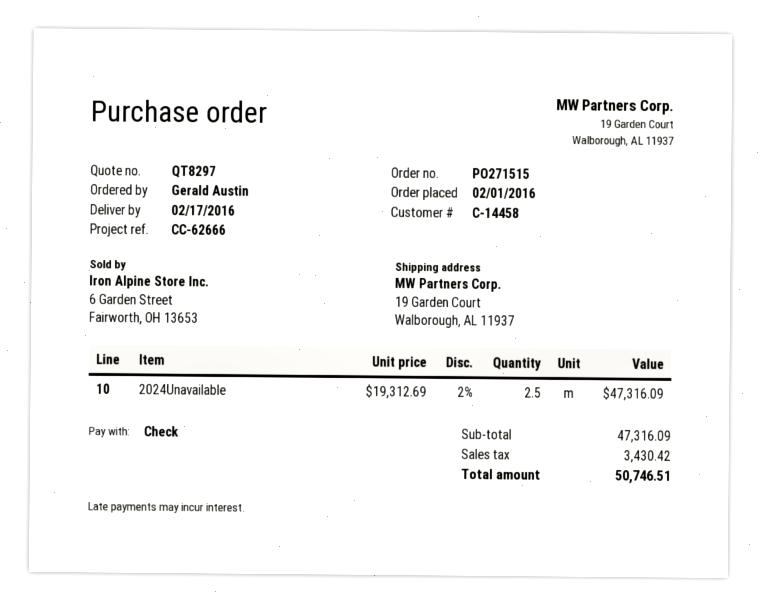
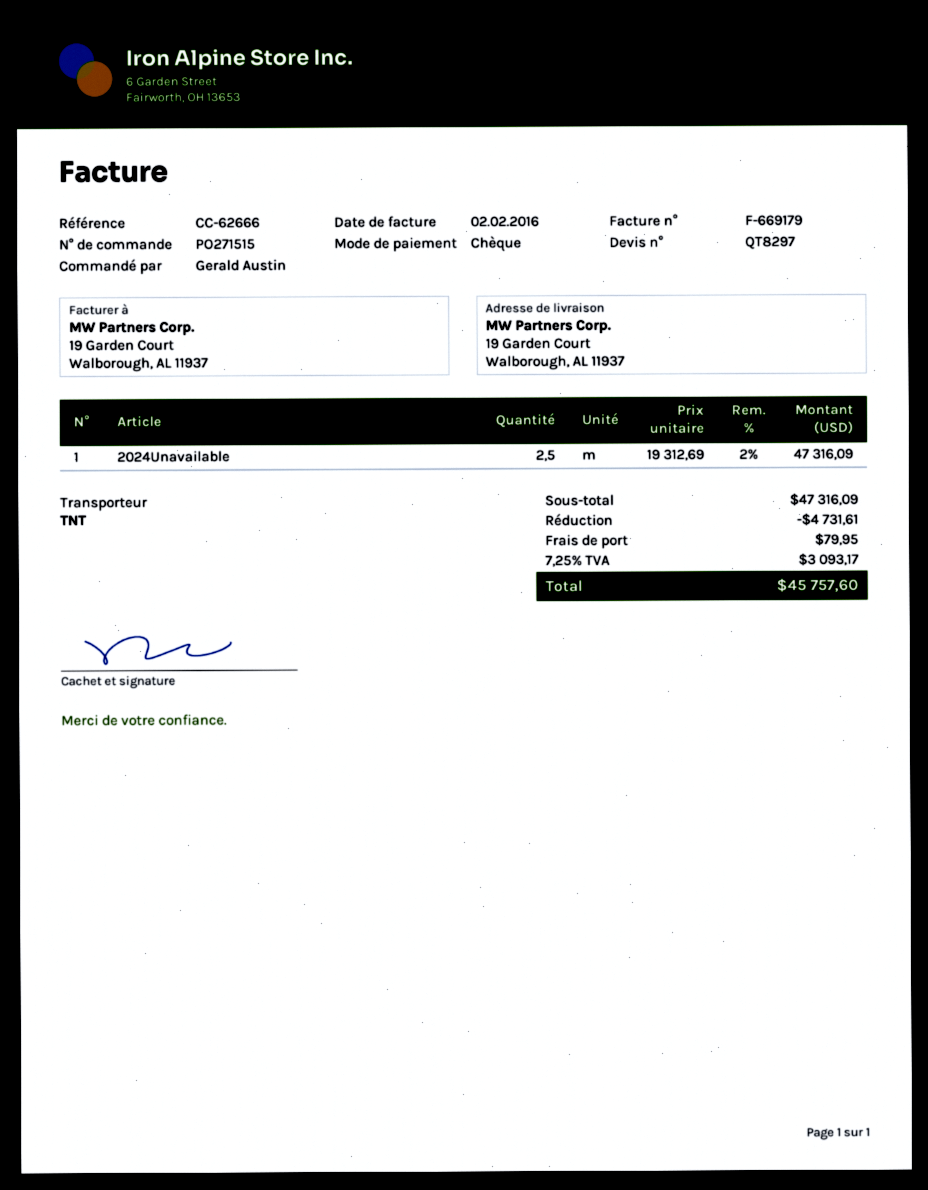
discount: none -> 4731.61
shipping: none -> 79.95
tax: 3430.42 -> 3093.17
total: 50746.51 -> 45757.60

